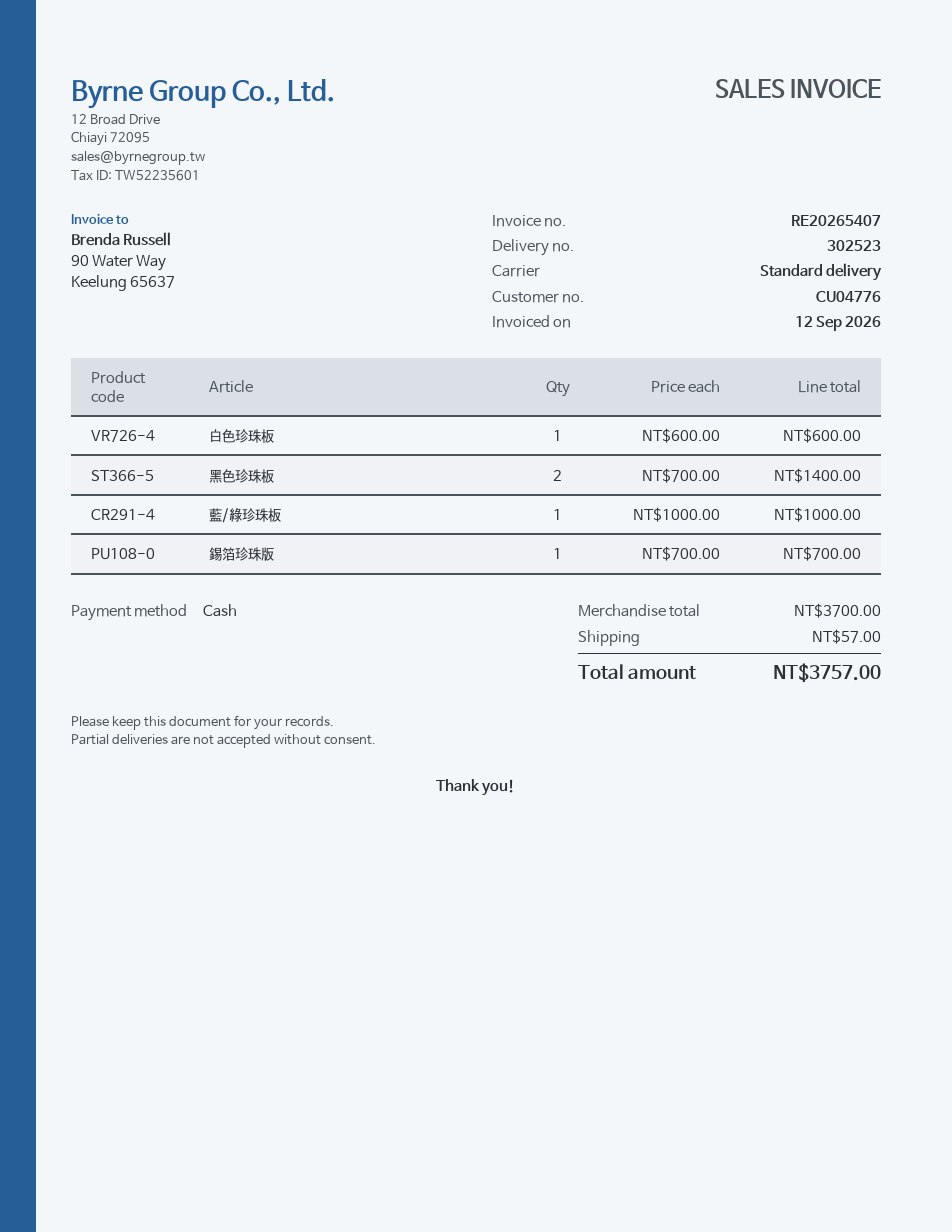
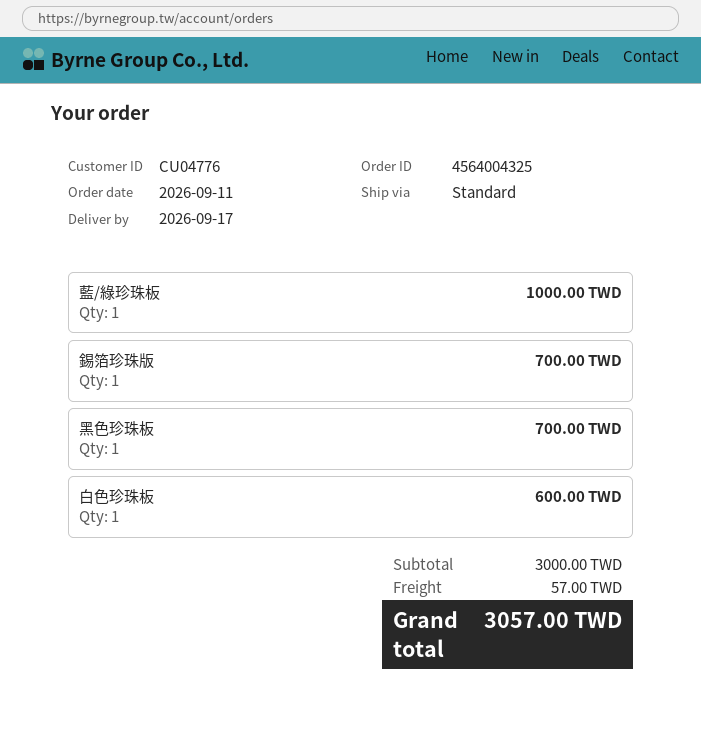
黑色珍珠板: 2 for 1400.00 -> 1 for 700.00
subtotal: 3700.00 -> 3000.00
total: 3757.00 -> 3057.00

